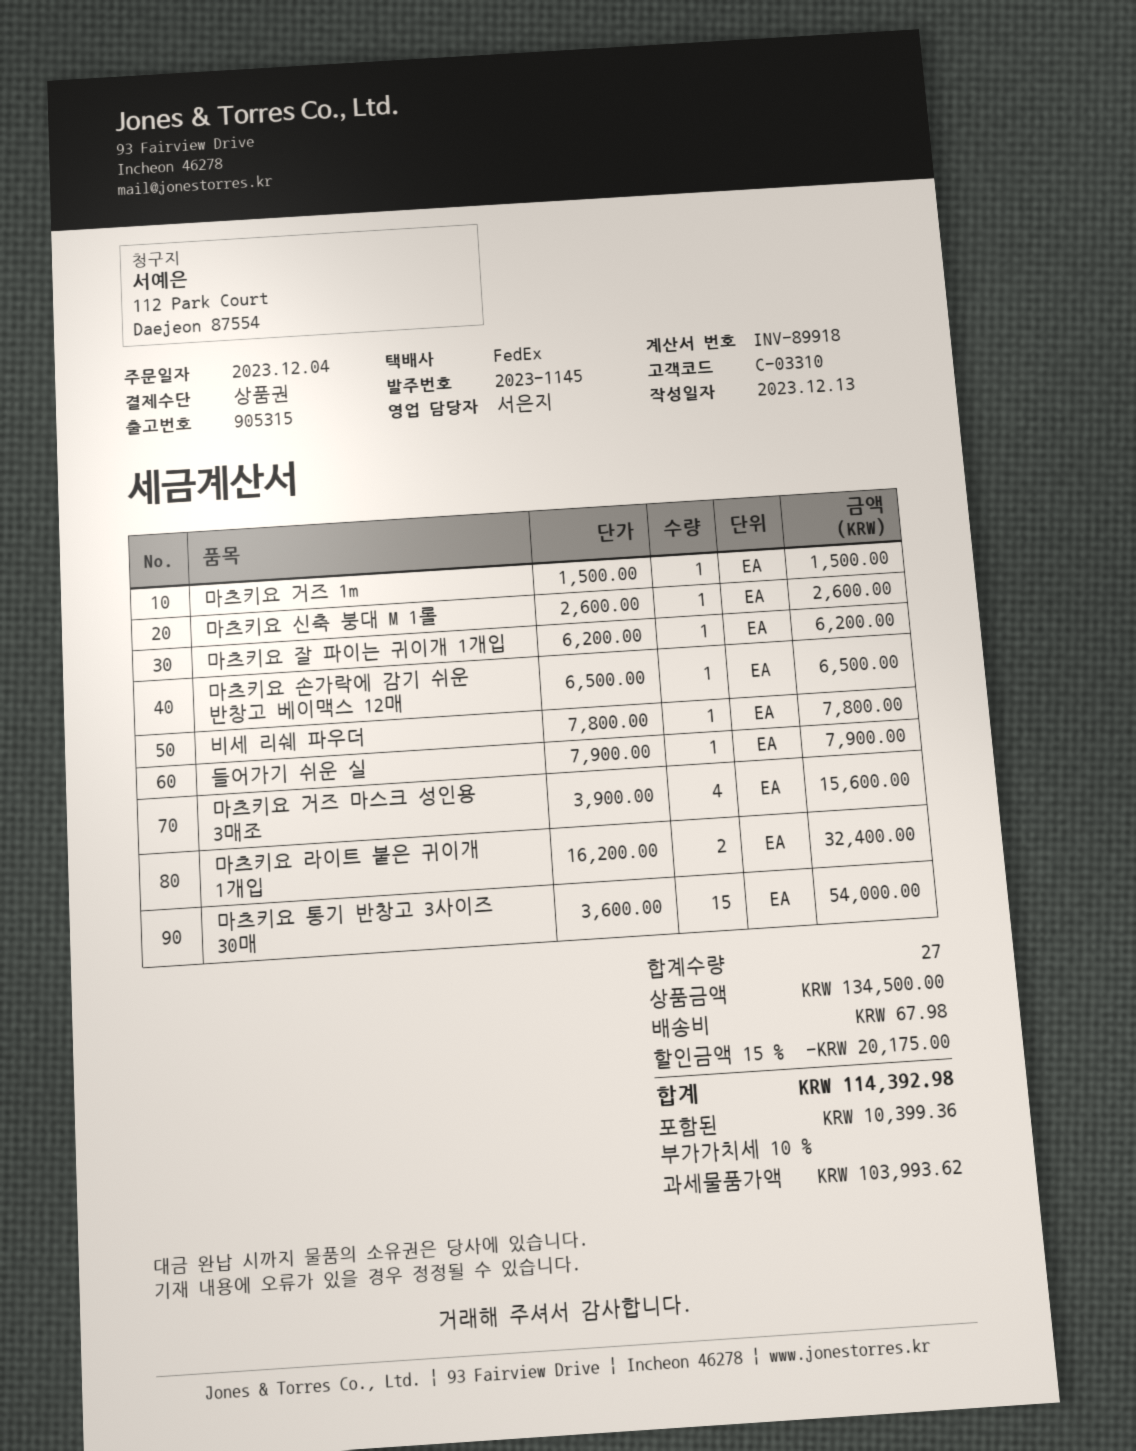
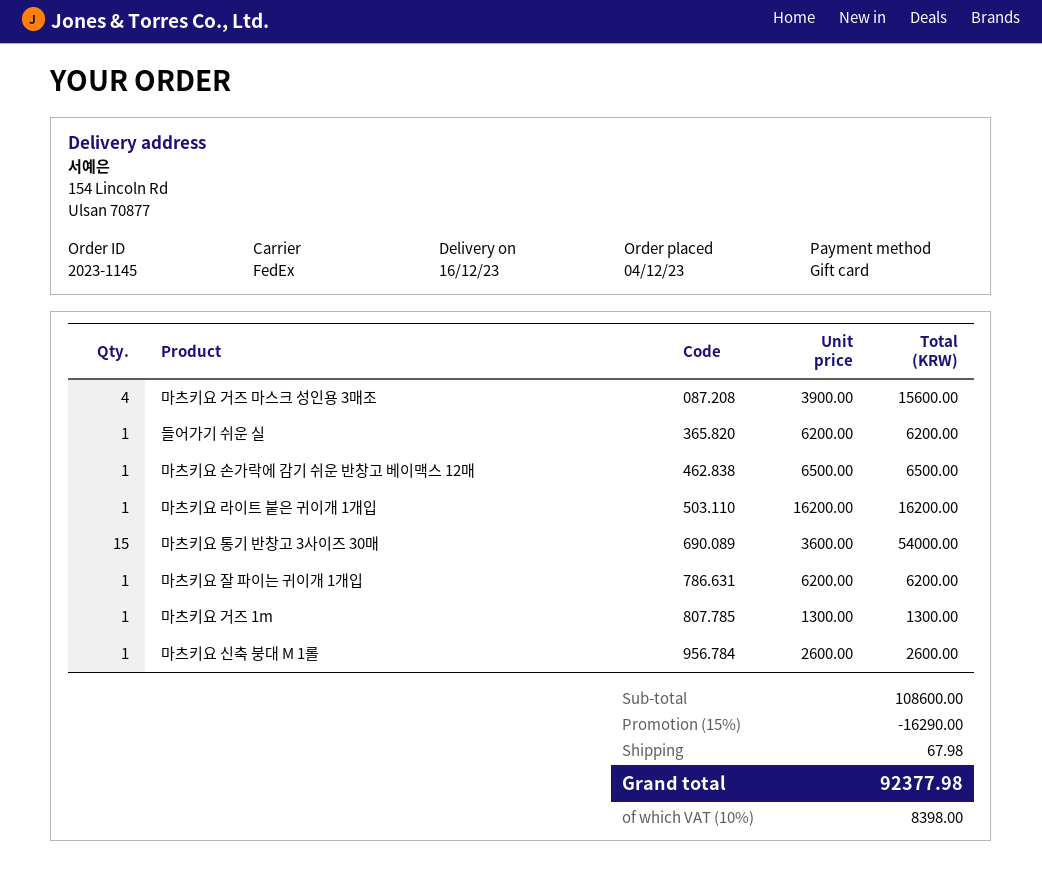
마츠키요 거즈 1m: 1 x 1500.00 = 1500.00 -> 1 x 1300.00 = 1300.00
비세 리쉐 파우더: 1 x 7800.00 = 7800.00 -> none
들어가기 쉬운 실: 1 x 7900.00 = 7900.00 -> 1 x 6200.00 = 6200.00
마츠키요 라이트 붙은 귀이개 1개입: 2 x 16200.00 = 32400.00 -> 1 x 16200.00 = 16200.00
subtotal: 134500.00 -> 108600.00
discount: 15% = 20175.00 -> 15% = 16290.00
tax: 10% = 10399.36 -> 10% = 8398.00
total: 114392.98 -> 92377.98

